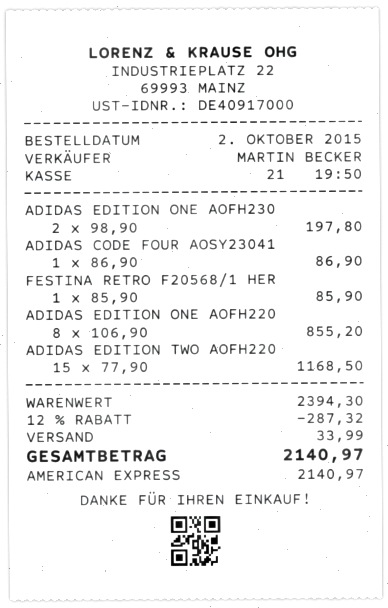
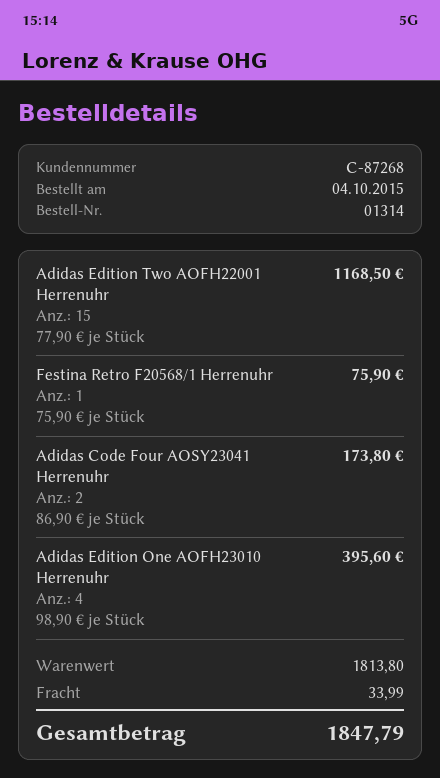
order date: 2015-10-02 -> 2015-10-04
ADIDAS EDITION ONE AOFH230: 2 x 98.90 = 197.80 -> 4 x 98.90 = 395.60
ADIDAS CODE FOUR AOSY23041: 1 x 86.90 = 86.90 -> 2 x 86.90 = 173.80
FESTINA RETRO F20568/1 HER: 1 x 85.90 = 85.90 -> 1 x 75.90 = 75.90
ADIDAS EDITION ONE AOFH220: 8 x 106.90 = 855.20 -> none
subtotal: 2394.30 -> 1813.80
discount: 12% = 287.32 -> none
total: 2140.97 -> 1847.79

